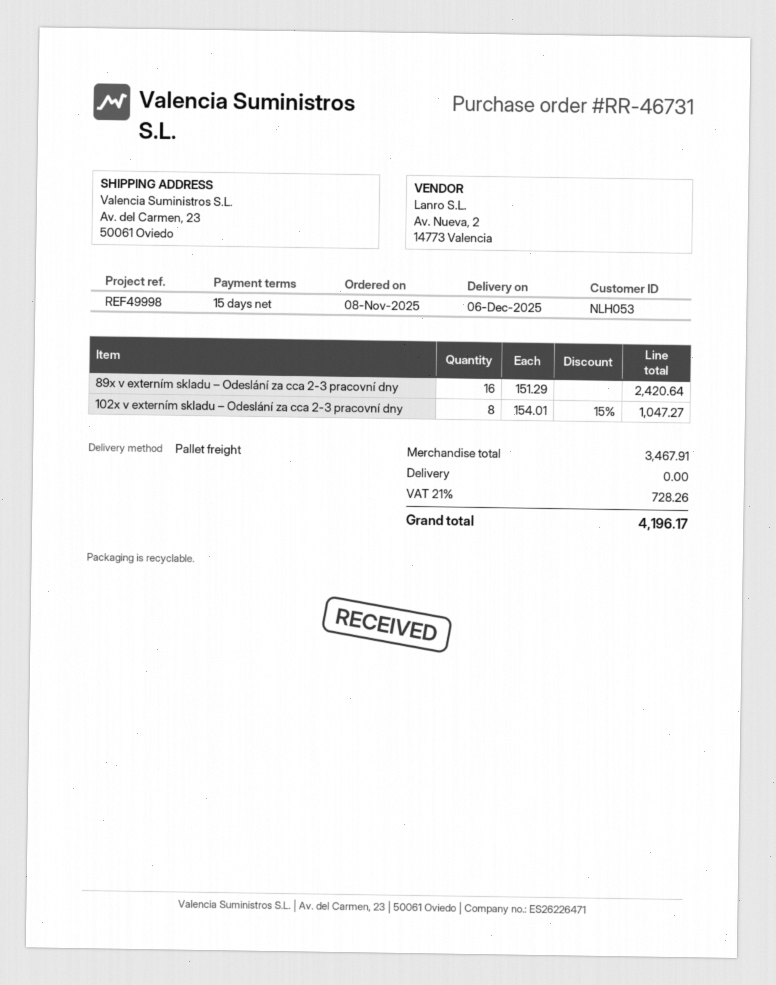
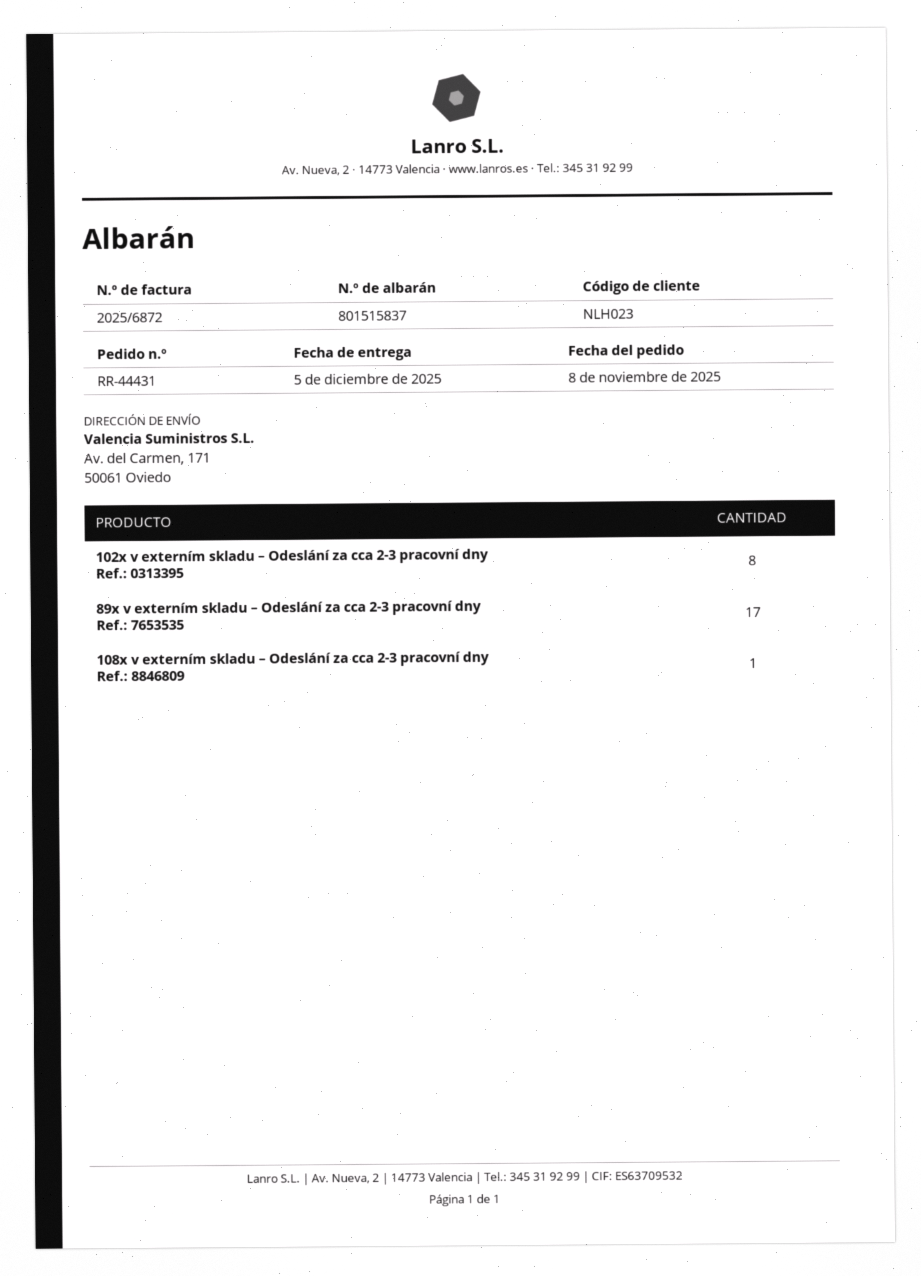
order number: RR-46731 -> RR-44431
delivery date: 2025-12-06 -> 2025-12-05
customer number: NLH053 -> NLH023
ship to: Av. del Carmen, 23, 50061 Oviedo -> Av. del Carmen, 171, 50061 Oviedo
89x v externím skladu – Odeslání za cca 2-3 pracovní dny: 16 -> 17
108x v externím skladu – Odeslání za cca 2-3 pracovní dny: none -> 1

